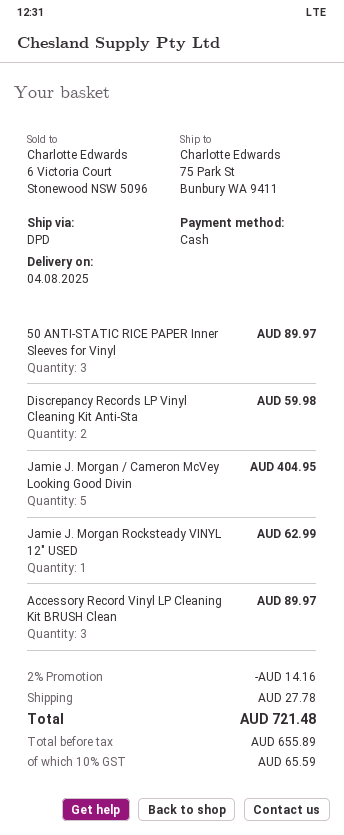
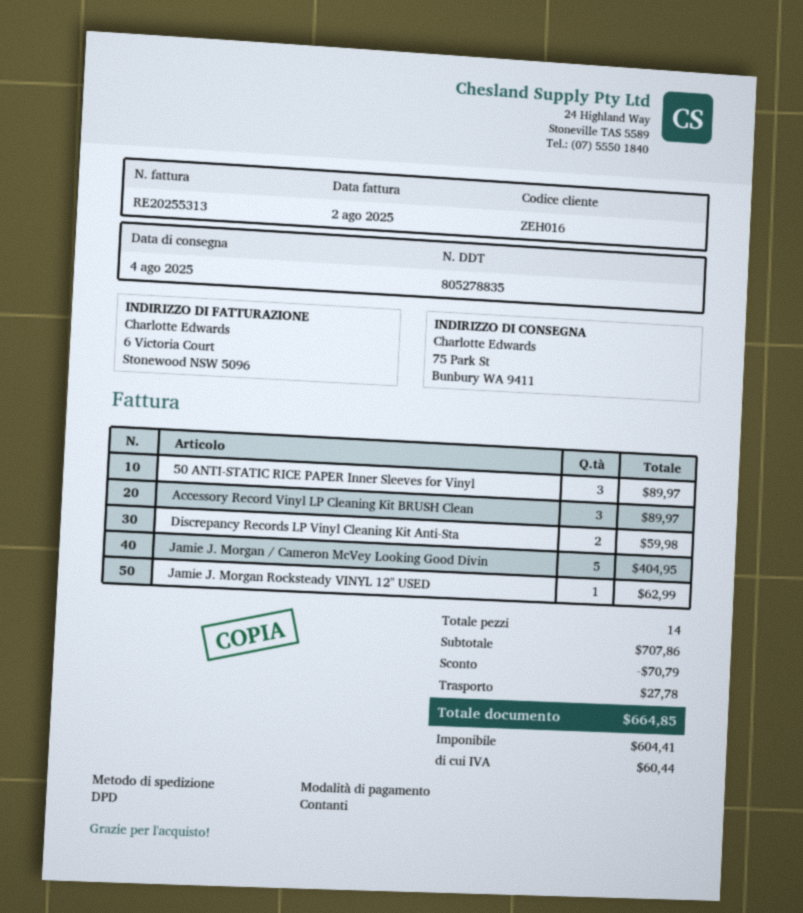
discount: 14.16 -> 70.79
net: 655.89 -> 604.41
tax: 65.59 -> 60.44
total: 721.48 -> 664.85

